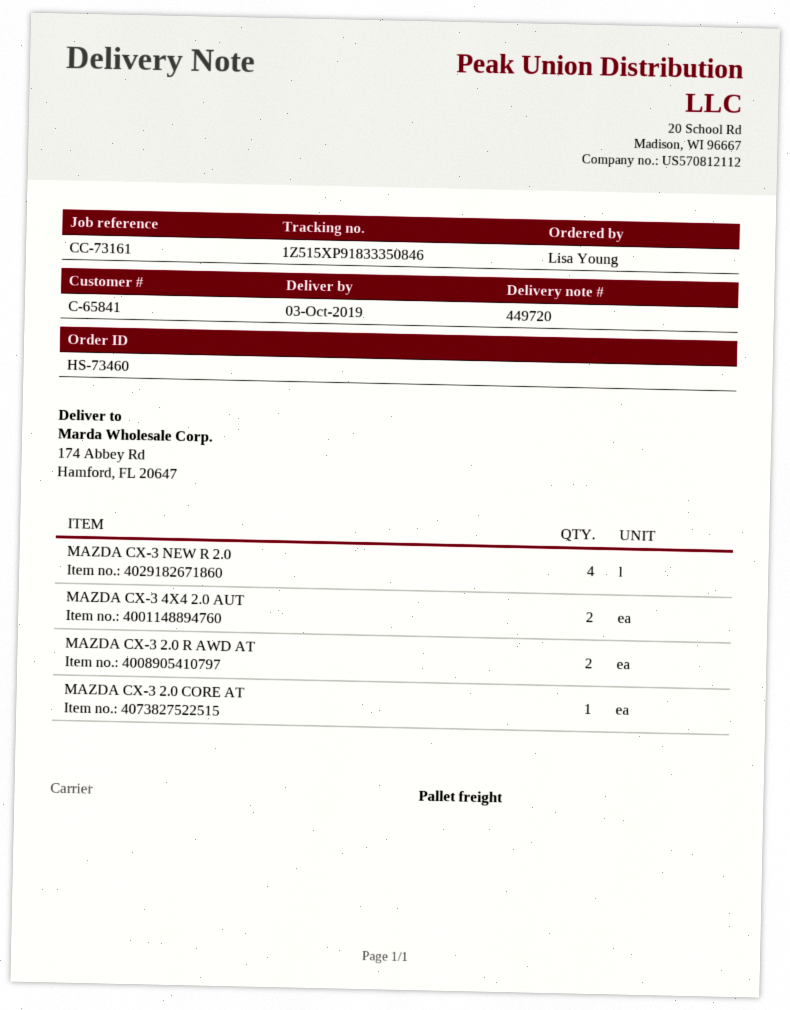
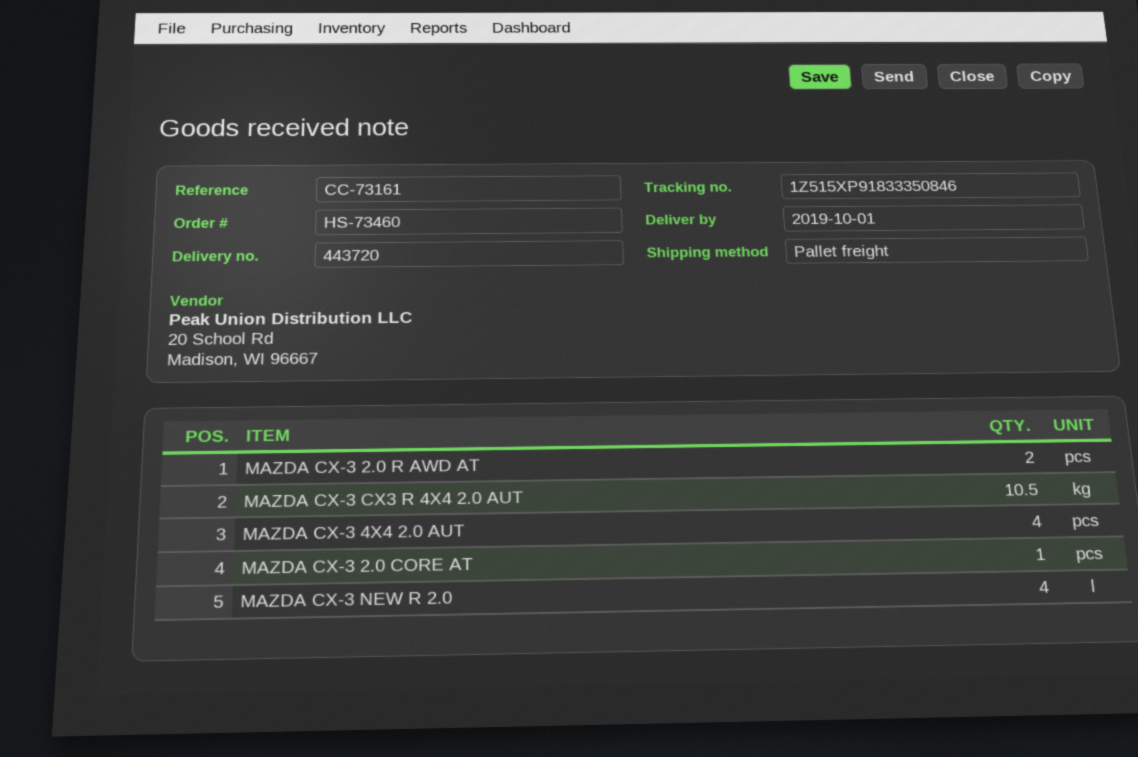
delivery note number: 449720 -> 443720
delivery date: 2019-10-03 -> 2019-10-01
MAZDA CX-3 4X4 2.0 AUT: 2 -> 4
MAZDA CX-3 CX3 R 4X4 2.0 AUT: none -> 10.5

